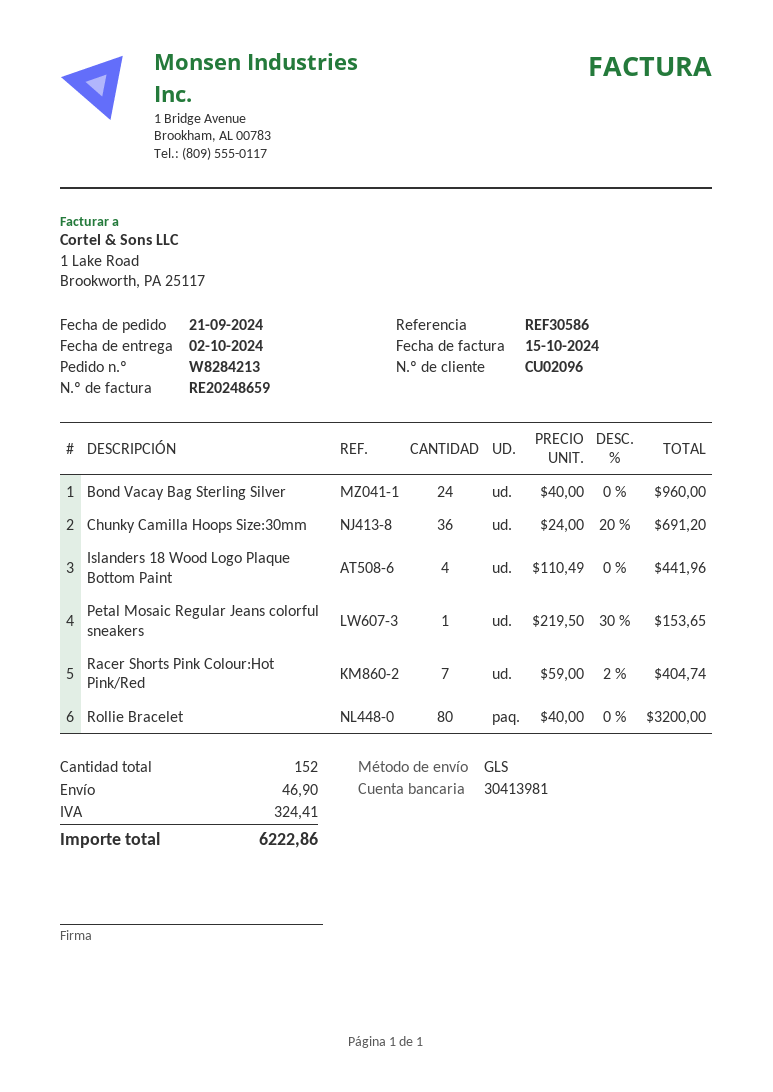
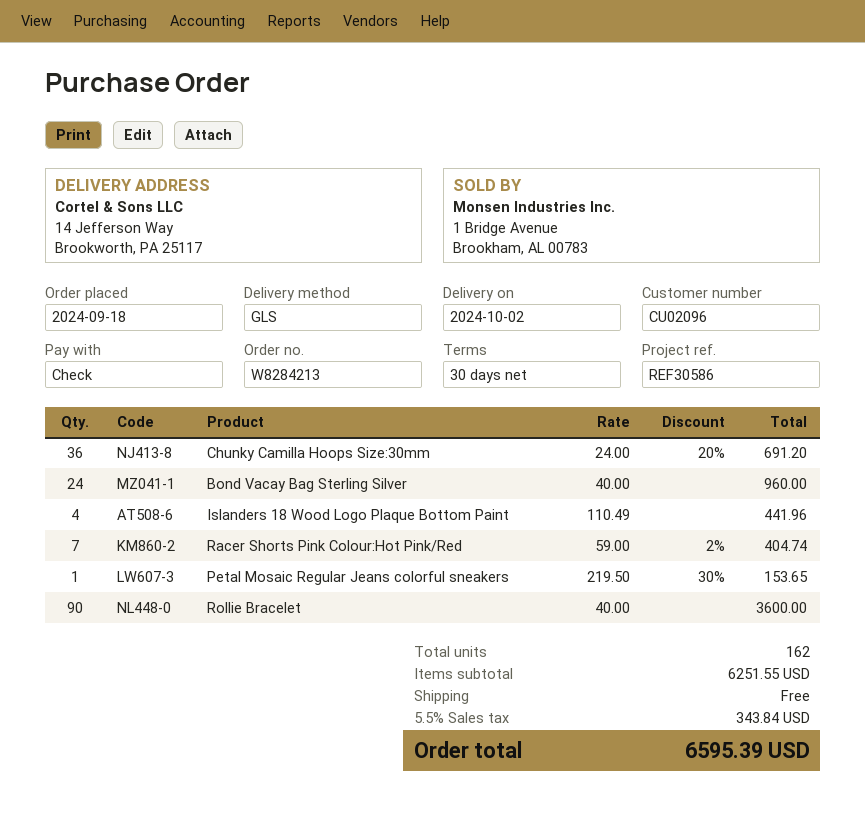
order date: 2024-09-21 -> 2024-09-18
Rollie Bracelet: 80 x 40.00 = 3200.00 -> 90 x 40.00 = 3600.00
total quantity: 152 -> 162
shipping: 46.90 -> 0.00
tax: 324.41 -> 343.84
total: 6222.86 -> 6595.39

